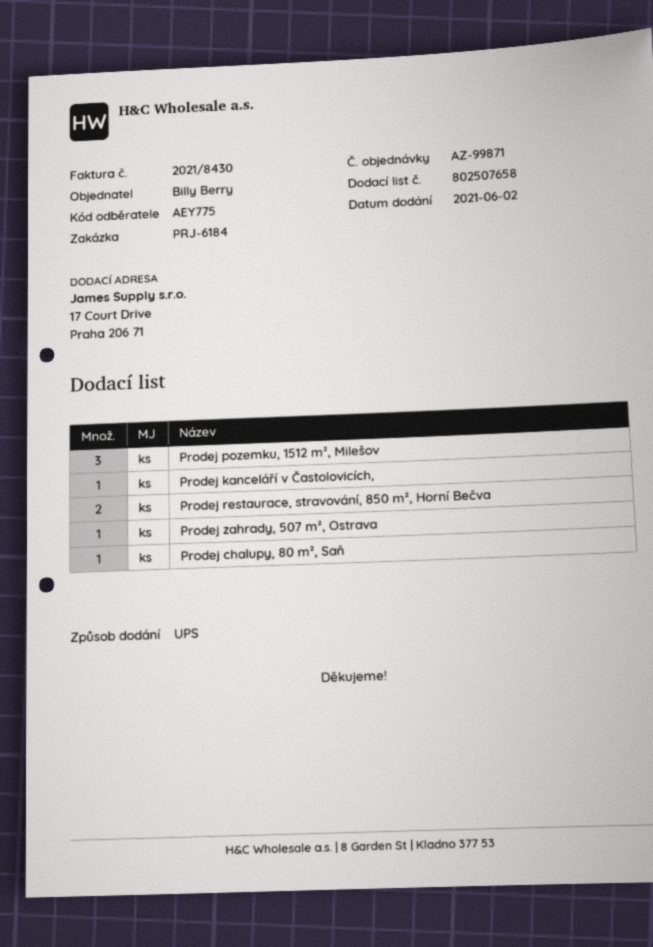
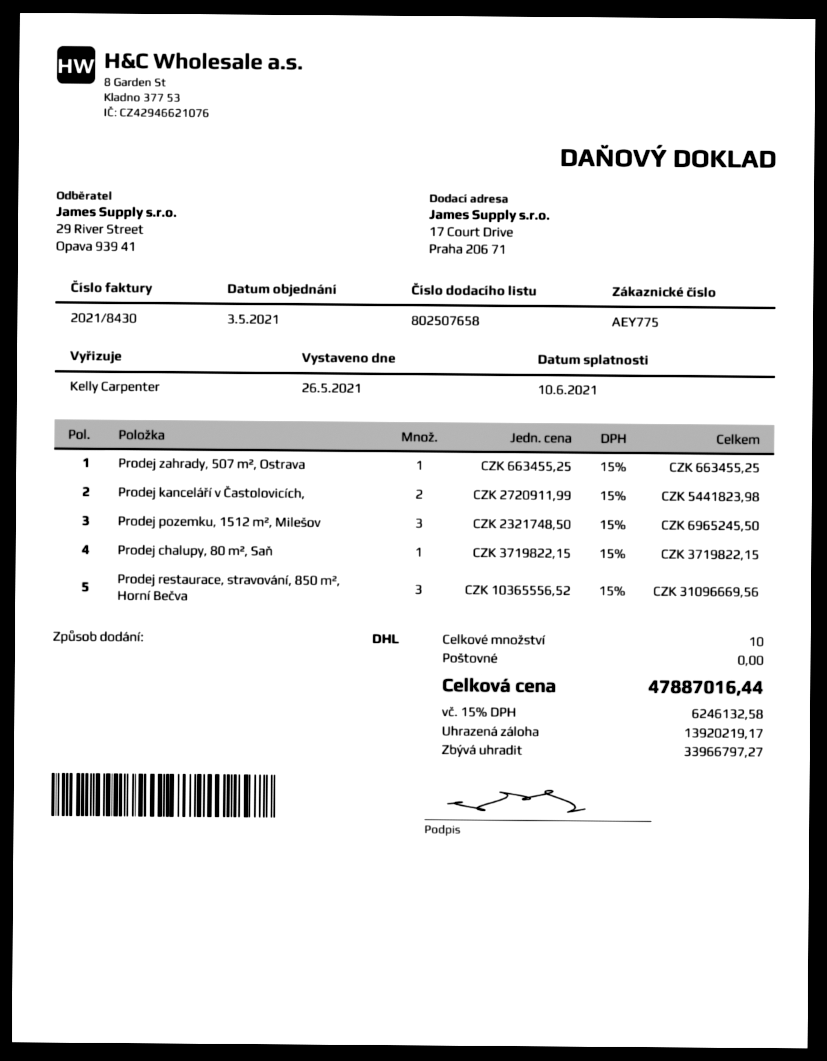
shipping method: UPS -> DHL
Prodej kanceláří v Častolovicích,: 1 -> 2
Prodej restaurace, stravování, 850 m², Horní Bečva: 2 -> 3

